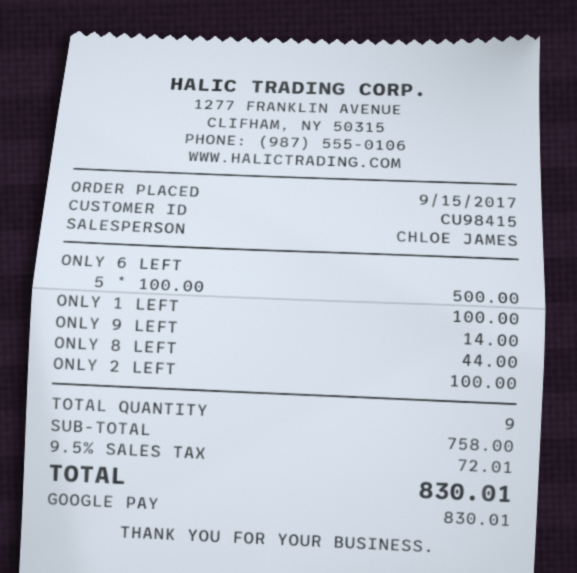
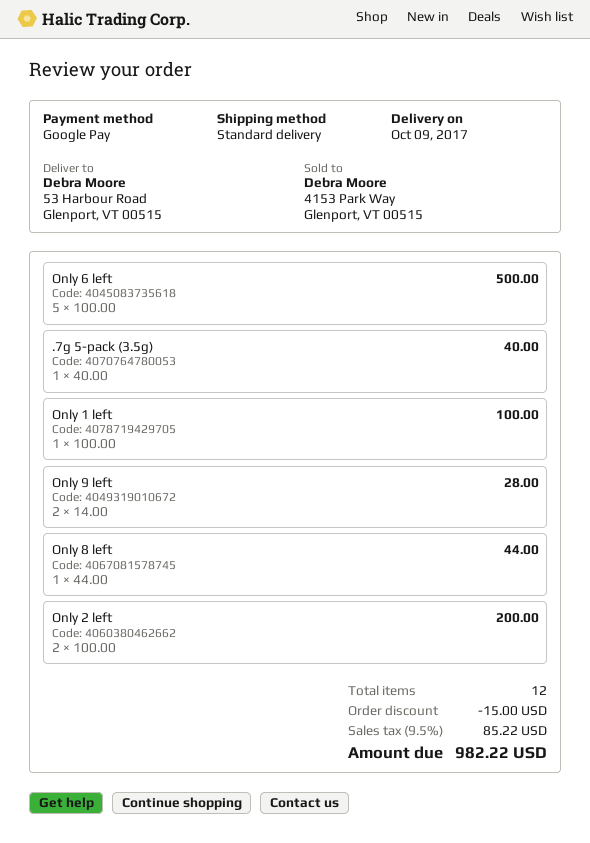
ONLY 9 LEFT: 1 x 14.00 = 14.00 -> 2 x 14.00 = 28.00
ONLY 2 LEFT: 1 x 100.00 = 100.00 -> 2 x 100.00 = 200.00
.7g 5-pack (3.5g): none -> 1 x 40.00 = 40.00
total quantity: 9 -> 12
discount: none -> 15.00
tax: 9.5% = 72.01 -> 9.5% = 85.22
total: 830.01 -> 982.22

